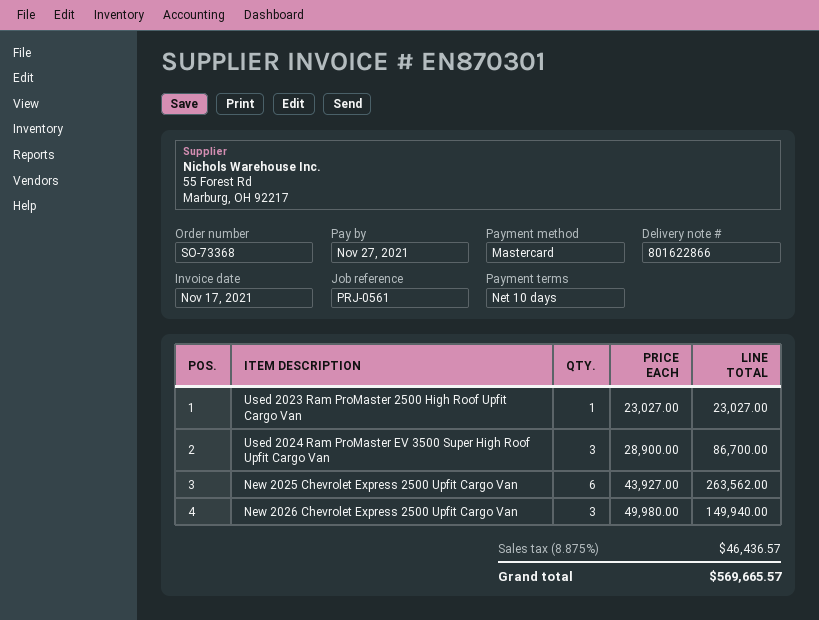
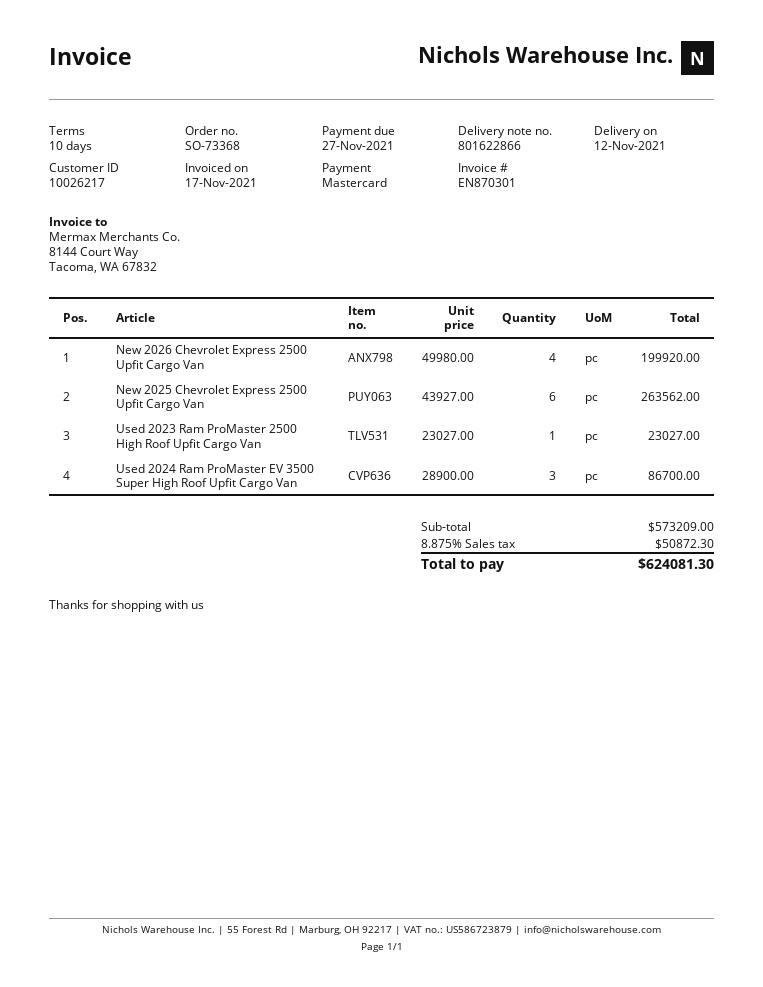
New 2026 Chevrolet Express 2500 Upfit Cargo Van: 3 x 49980.00 = 149940.00 -> 4 x 49980.00 = 199920.00
tax: 8.875% = 46436.57 -> 8.875% = 50872.30
total: 569665.57 -> 624081.30

